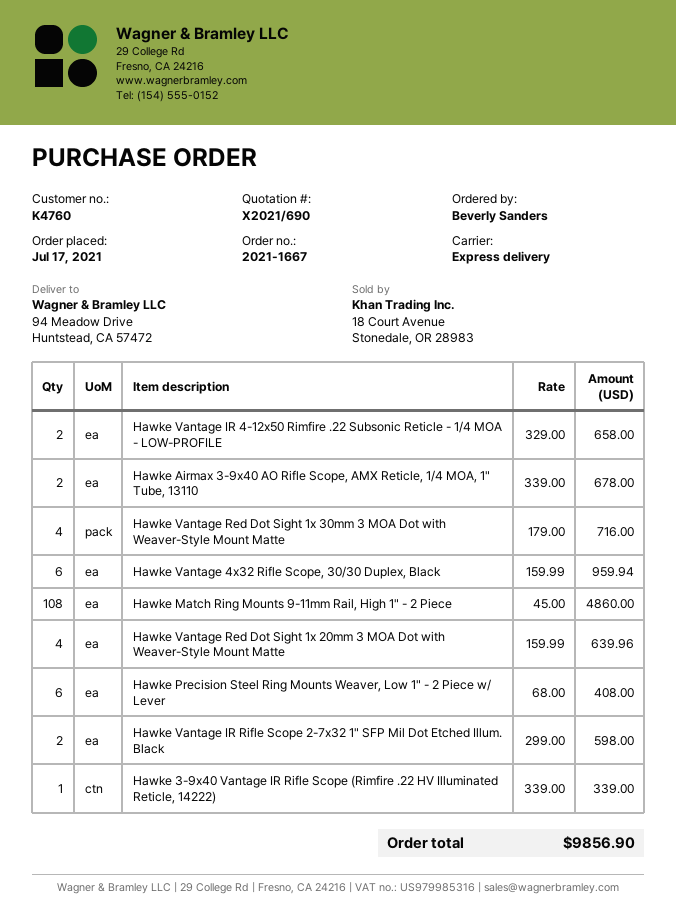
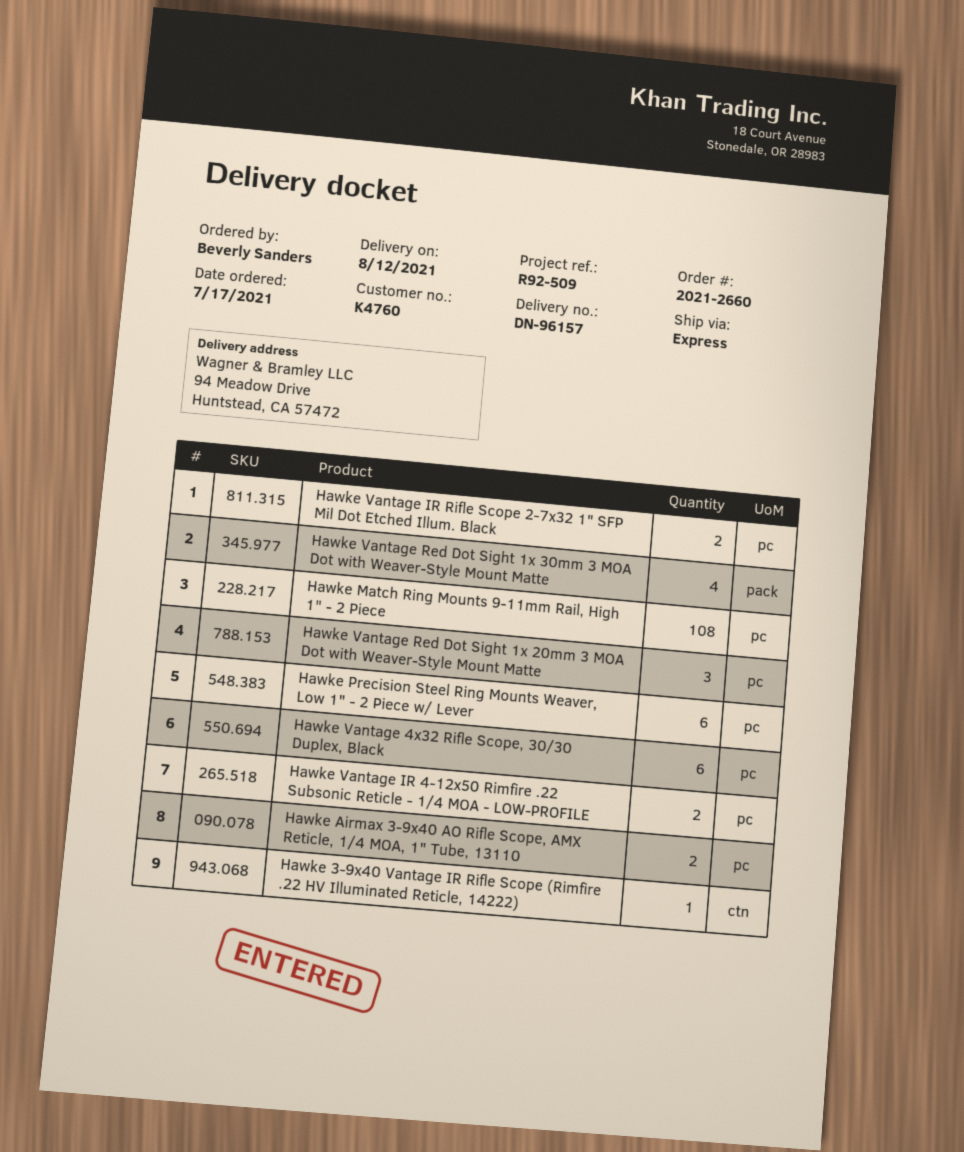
order number: 2021-1667 -> 2021-2660
Hawke Vantage Red Dot Sight 1x 20mm 3 MOA Dot with Weaver-Style Mount Matte: 4 -> 3

